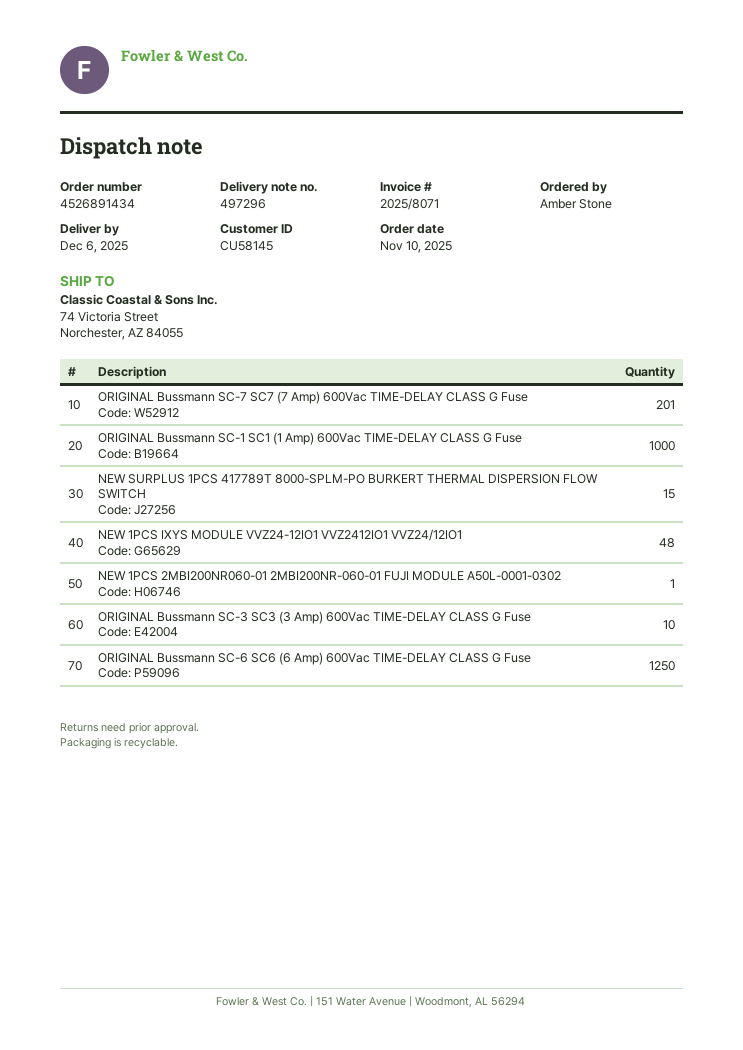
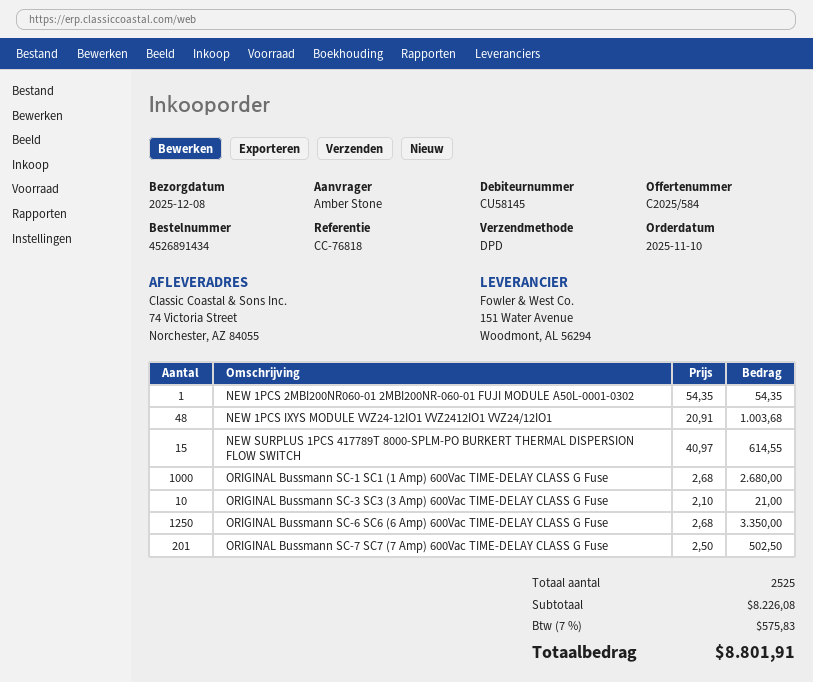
delivery date: 2025-12-06 -> 2025-12-08

